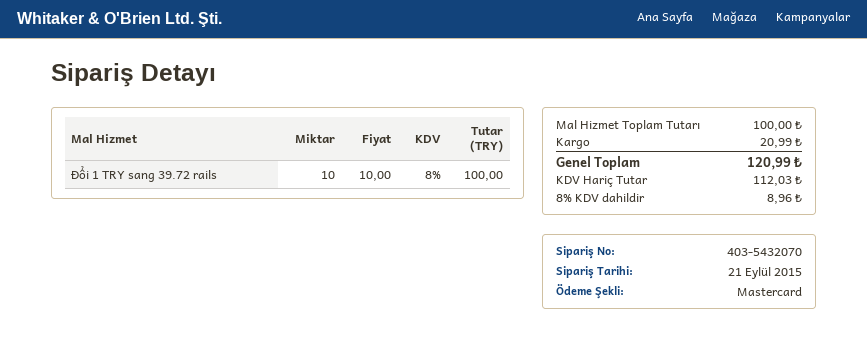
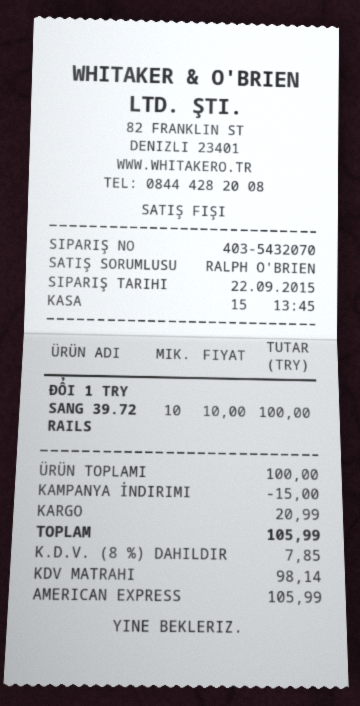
order date: 2015-09-21 -> 2015-09-22
payment method: Mastercard -> American Express
discount: none -> 15.00
net: 112.03 -> 98.14
tax: 8% = 8.96 -> 8% = 7.85
total: 120.99 -> 105.99

